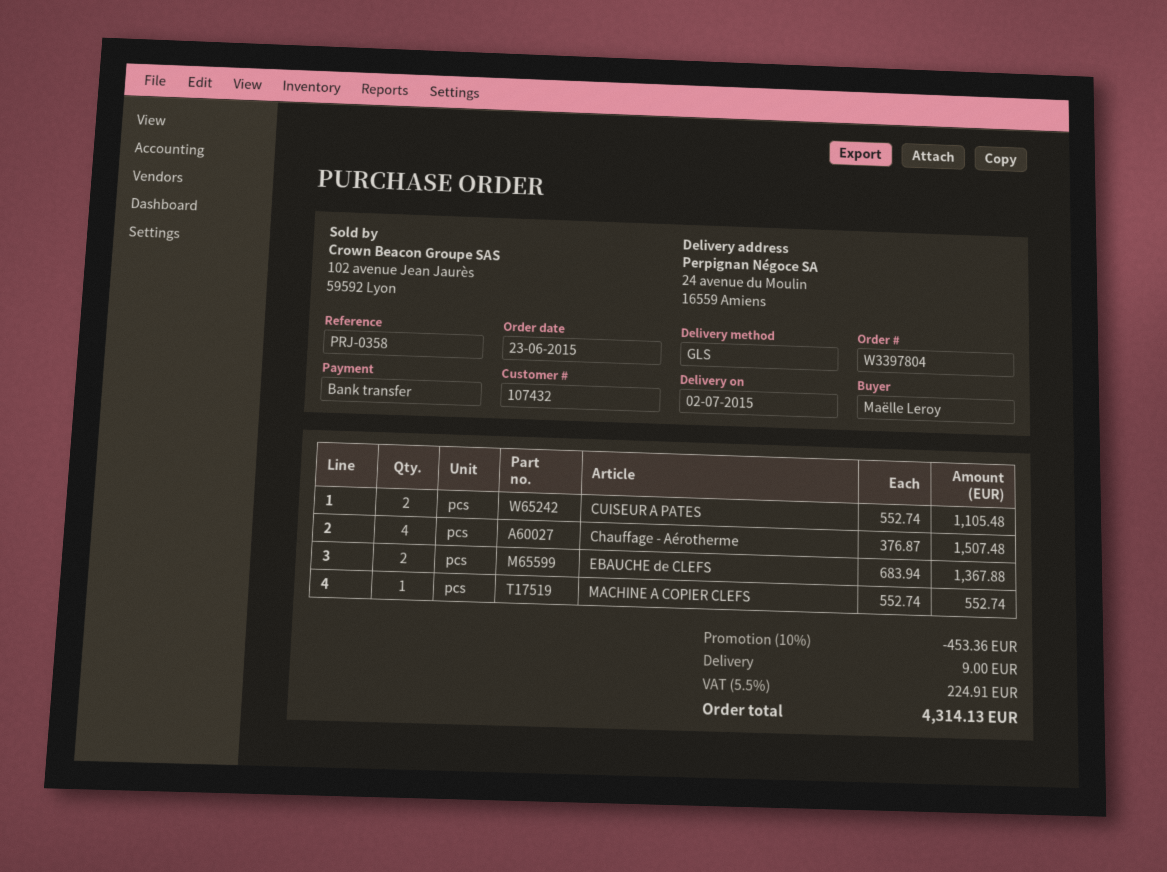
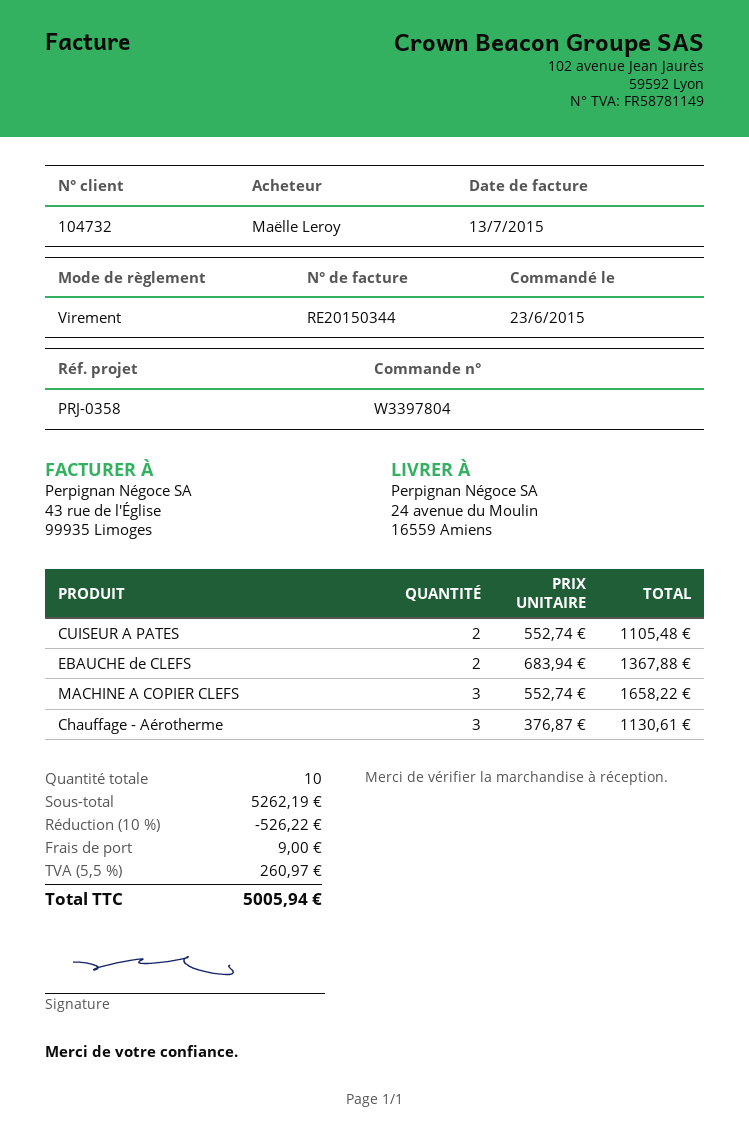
customer number: 107432 -> 104732
Chauffage - Aérotherme: 4 x 376.87 = 1507.48 -> 3 x 376.87 = 1130.61
MACHINE A COPIER CLEFS: 1 x 552.74 = 552.74 -> 3 x 552.74 = 1658.22
discount: 10% = 453.36 -> 10% = 526.22
tax: 5.5% = 224.91 -> 5.5% = 260.97
total: 4314.13 -> 5005.94

